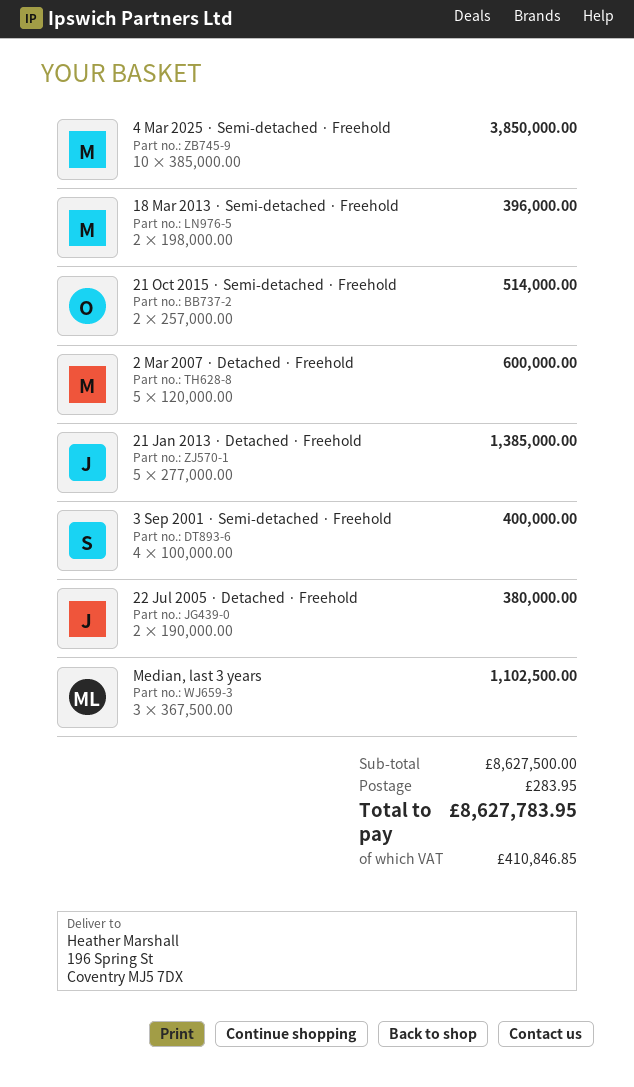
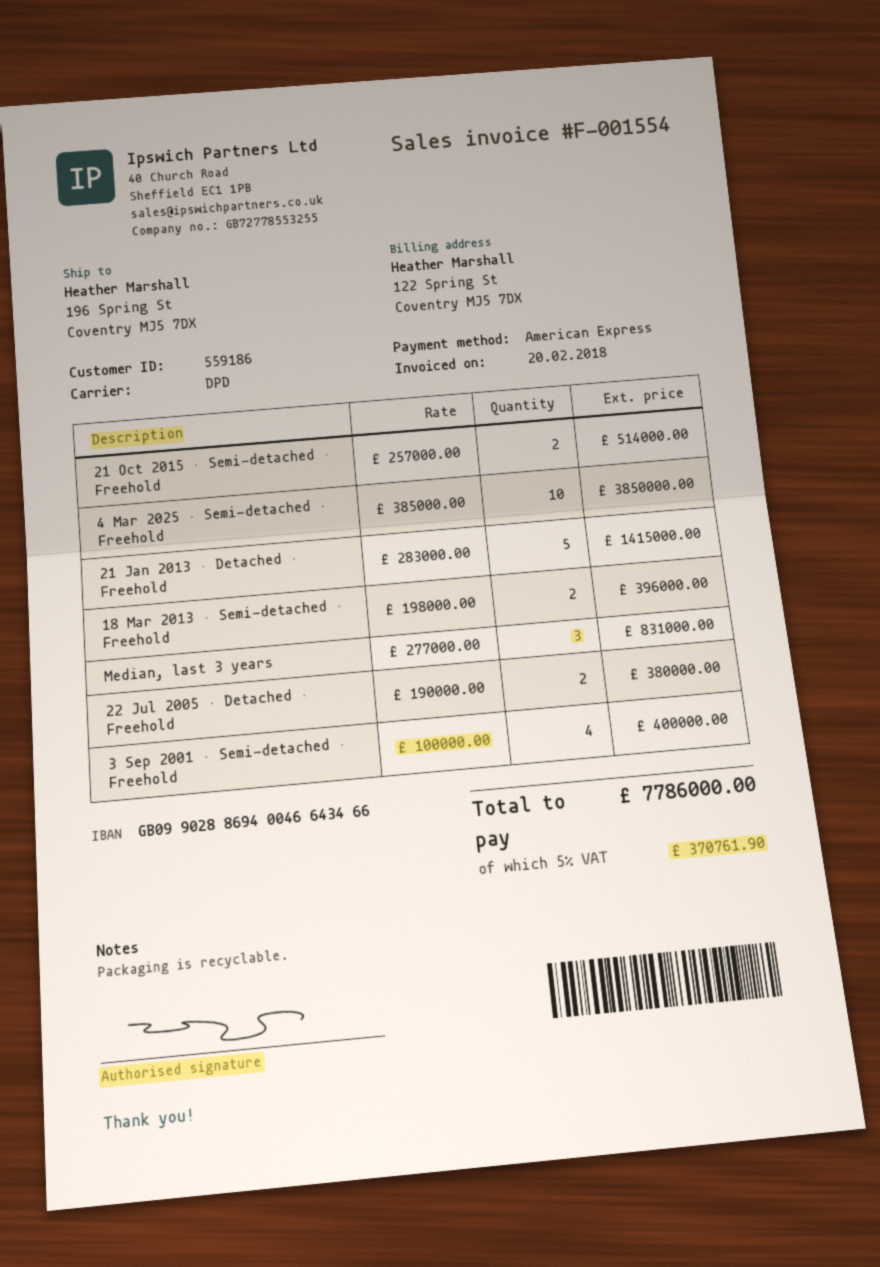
2 Mar 2007 · Detached · Freehold: 5 x 120000.00 = 600000.00 -> none
21 Jan 2013 · Detached · Freehold: 5 x 277000.00 = 1385000.00 -> 5 x 283000.00 = 1415000.00
Median, last 3 years: 3 x 367500.00 = 1102500.00 -> 3 x 277000.00 = 831000.00
shipping: 283.95 -> none
tax: 410846.85 -> 370761.90
total: 8627783.95 -> 7786000.00

